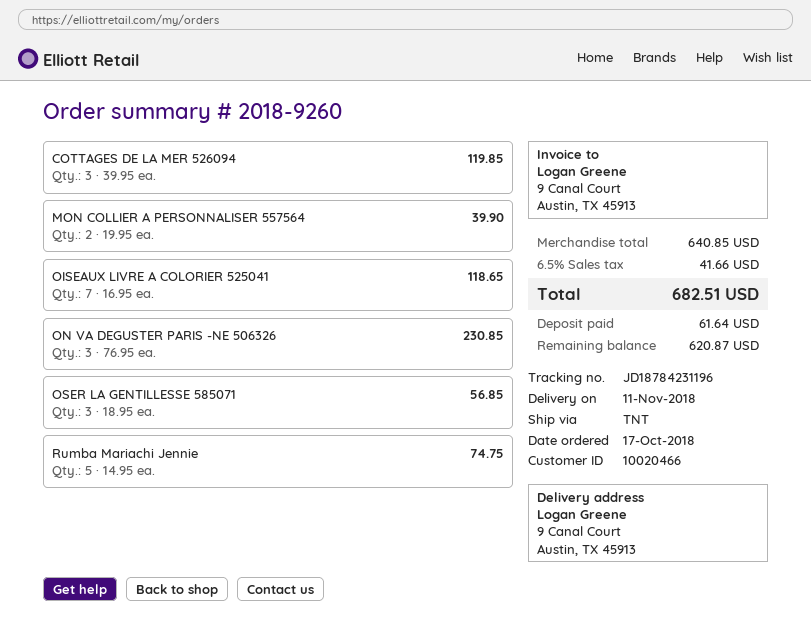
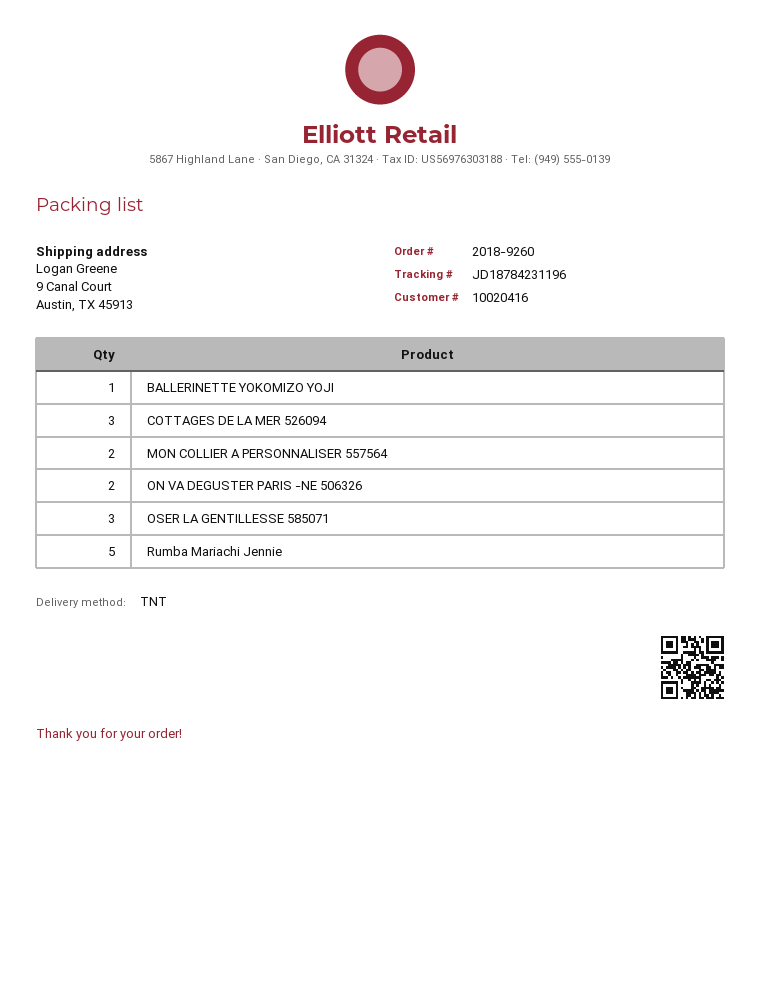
customer number: 10020466 -> 10020416
OISEAUX LIVRE A COLORIER 525041: 7 -> none
ON VA DEGUSTER PARIS -NE 506326: 3 -> 2
BALLERINETTE YOKOMIZO YOJI: none -> 1

